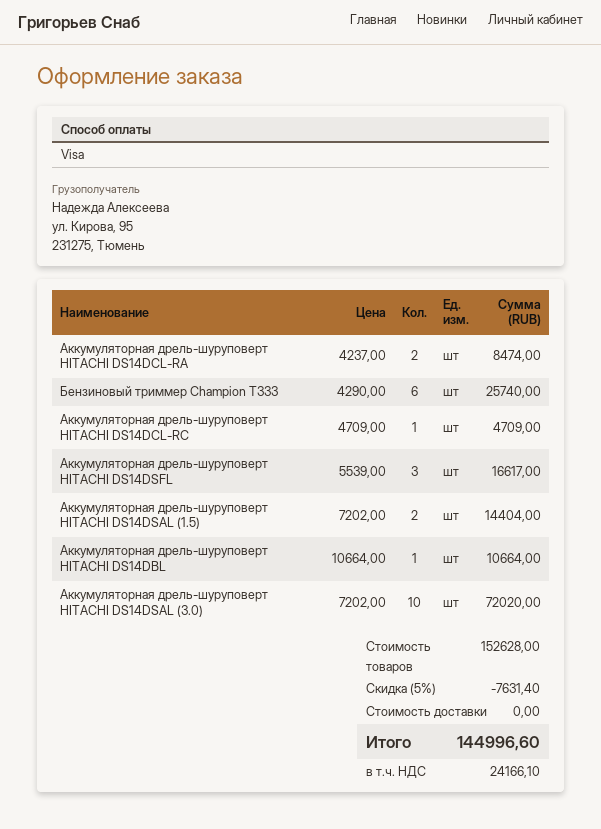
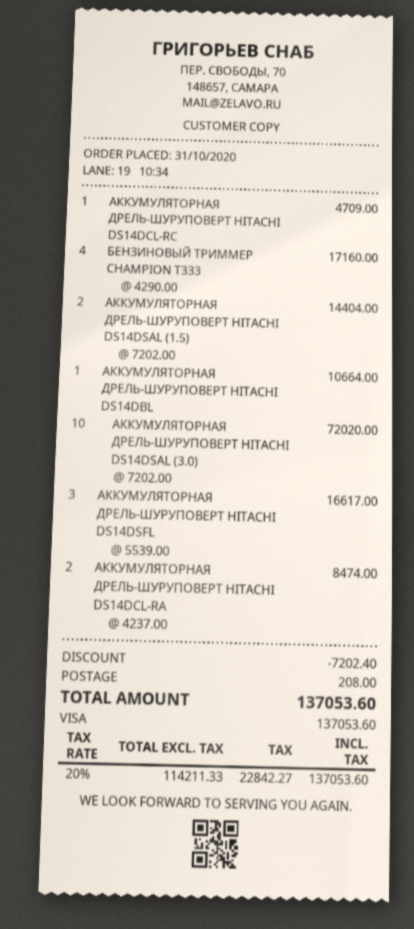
Бензиновый триммер Champion T333: 6 x 4290.00 = 25740.00 -> 4 x 4290.00 = 17160.00
discount: 7631.40 -> 7202.40
shipping: 0.00 -> 208.00
tax: 24166.10 -> 22842.27
total: 144996.60 -> 137053.60

